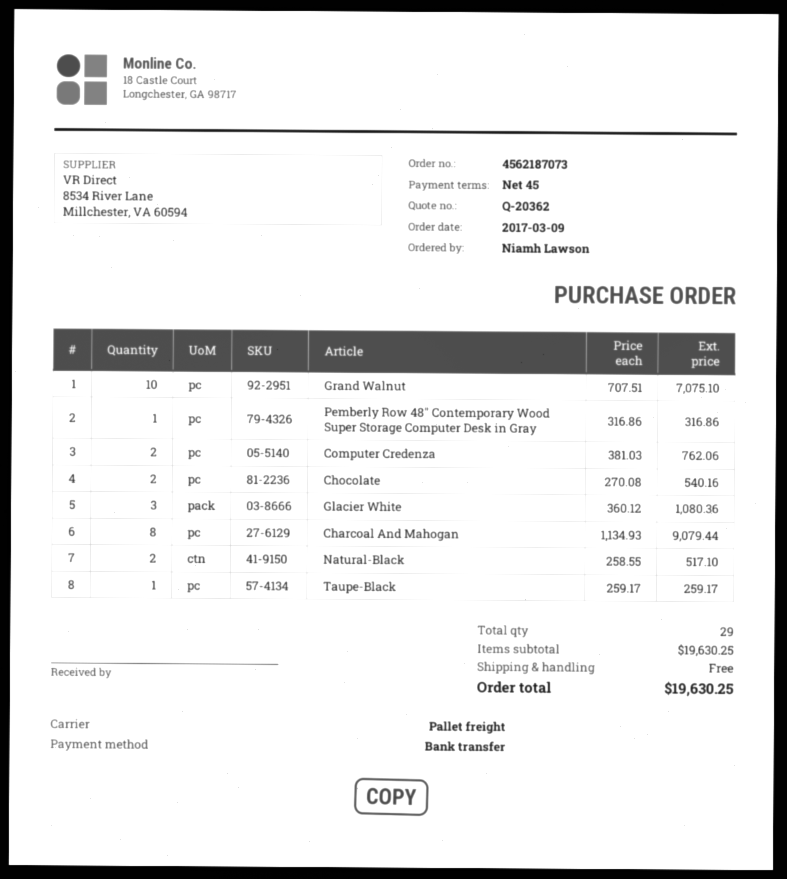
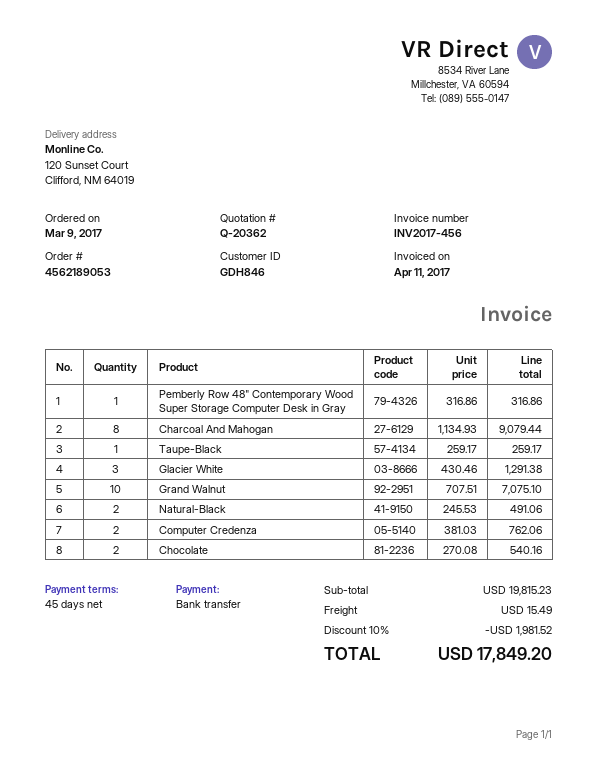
order number: 4562187073 -> 4562189053
Glacier White: 3 x 360.12 = 1080.36 -> 3 x 430.46 = 1291.38
Natural-Black: 2 x 258.55 = 517.10 -> 2 x 245.53 = 491.06
subtotal: 19630.25 -> 19815.23
discount: none -> 10% = 1981.52
shipping: 0.00 -> 15.49
total: 19630.25 -> 17849.20

